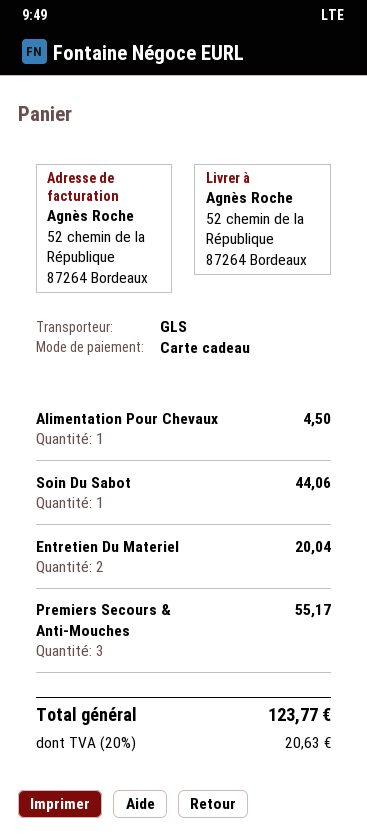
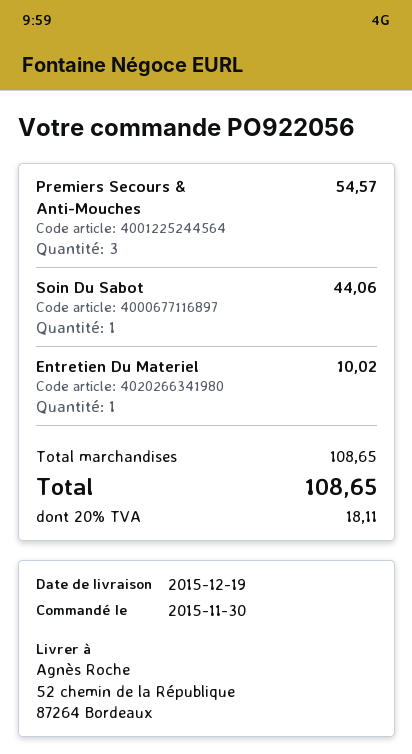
Alimentation Pour Chevaux: 1 for 4.50 -> none
Entretien Du Materiel: 2 for 20.04 -> 1 for 10.02
Premiers Secours & Anti-Mouches: 3 for 55.17 -> 3 for 54.57
tax: 20% = 20.63 -> 20% = 18.11
total: 123.77 -> 108.65

